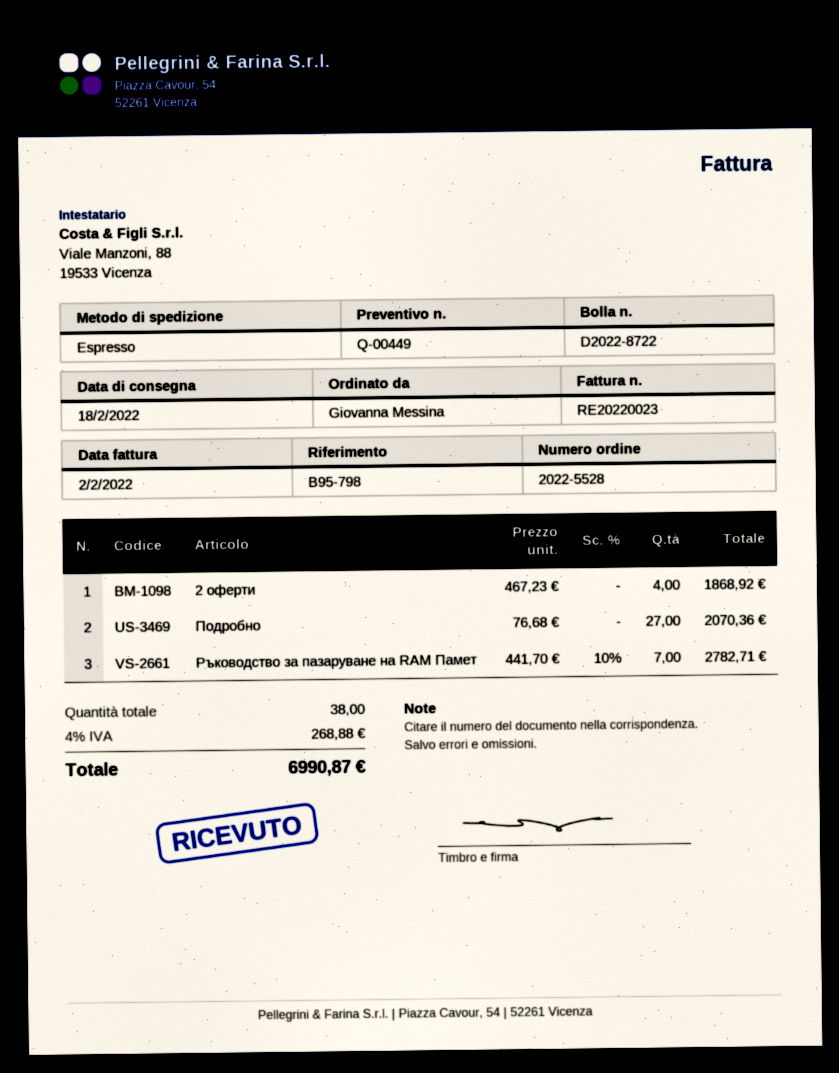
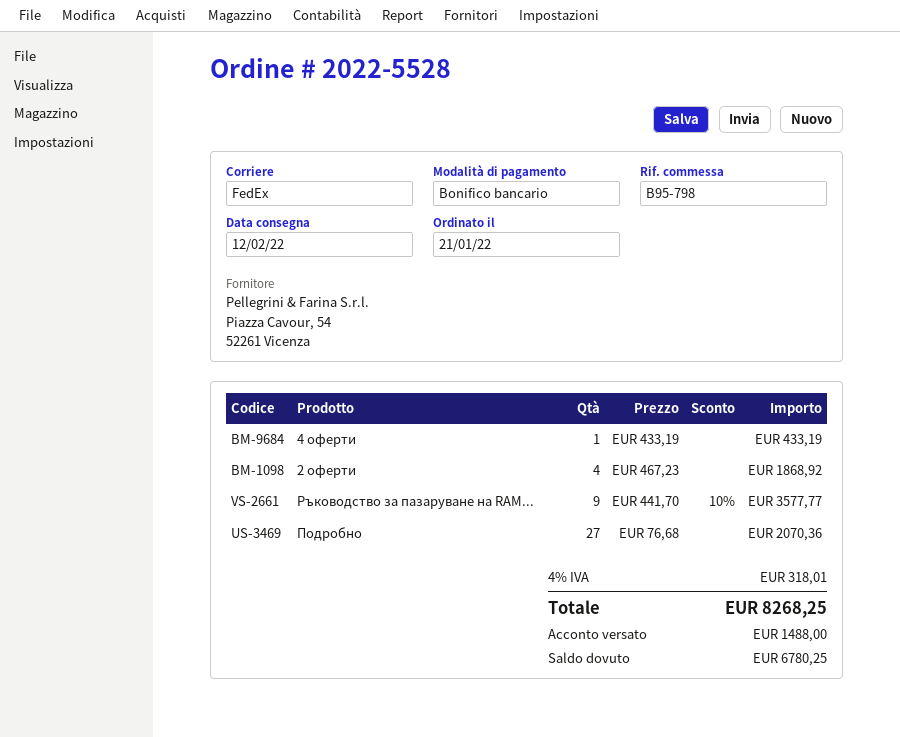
delivery date: 2022-02-18 -> 2022-02-12
shipping method: express -> FedEx
Pъководство за пазаруване на RAM Памет: 7 x 441.70 - 10% = 2782.71 -> 9 x 441.70 - 10% = 3577.77
4 оферти: none -> 1 x 433.19 = 433.19
tax: 4% = 268.88 -> 4% = 318.01
total: 6990.87 -> 8268.25

